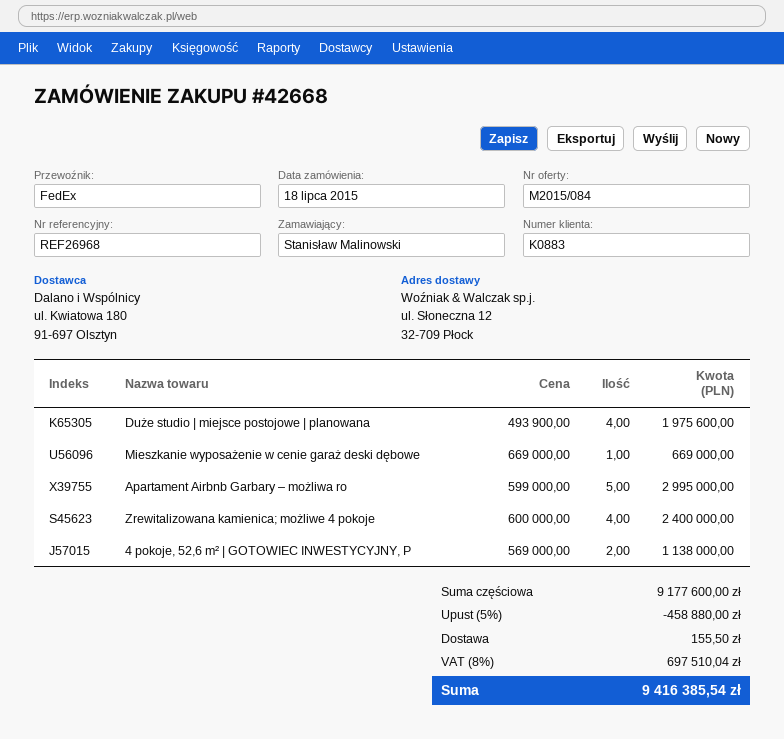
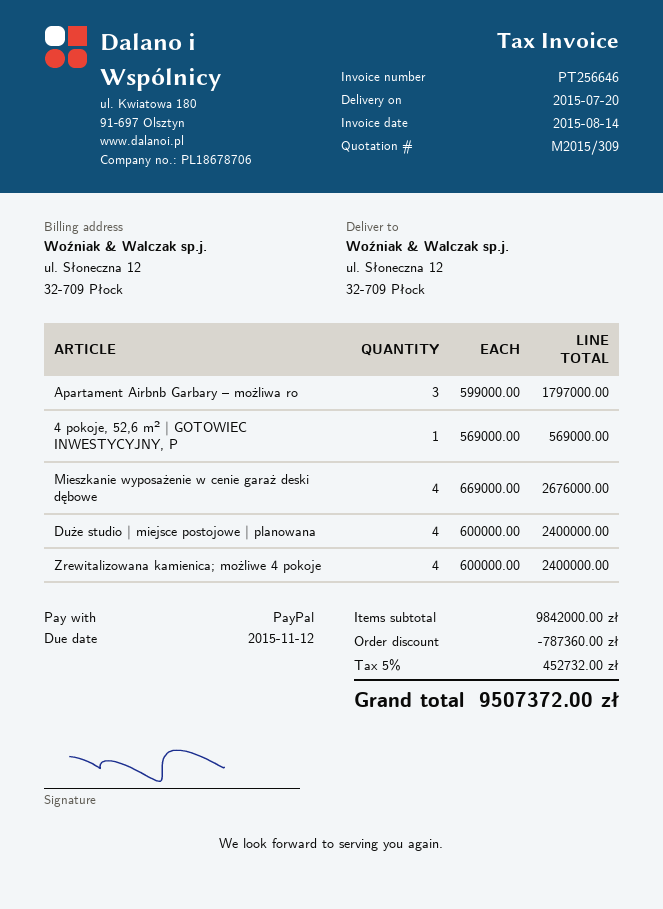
quote number: M2015/084 -> M2015/309
Duże studio | miejsce postojowe | planowana: 4 x 493900.00 = 1975600.00 -> 4 x 600000.00 = 2400000.00
Mieszkanie wyposażenie w cenie garaż deski dębowe: 1 x 669000.00 = 669000.00 -> 4 x 669000.00 = 2676000.00
Apartament Airbnb Garbary – możliwa ro: 5 x 599000.00 = 2995000.00 -> 3 x 599000.00 = 1797000.00
4 pokoje, 52,6 m² | GOTOWIEC INWESTYCYJNY, P: 2 x 569000.00 = 1138000.00 -> 1 x 569000.00 = 569000.00
subtotal: 9177600.00 -> 9842000.00
discount: 458880.00 -> 787360.00
shipping: 155.50 -> none
tax: 8% = 697510.04 -> 5% = 452732.00
total: 9416385.54 -> 9507372.00

